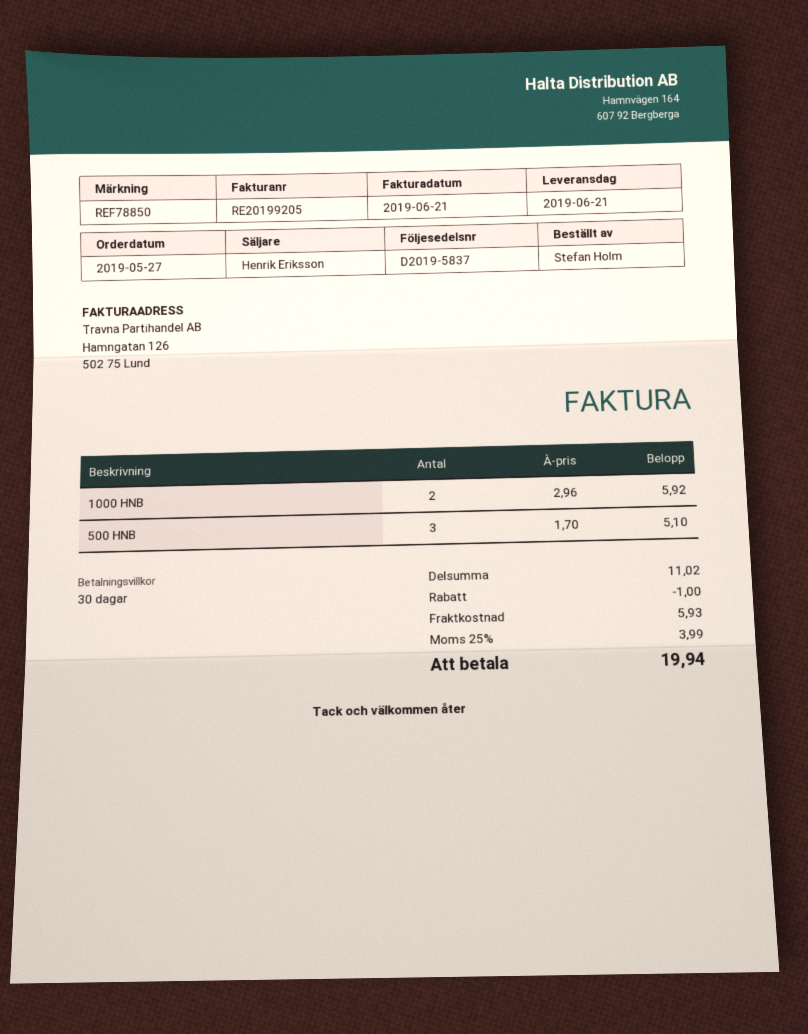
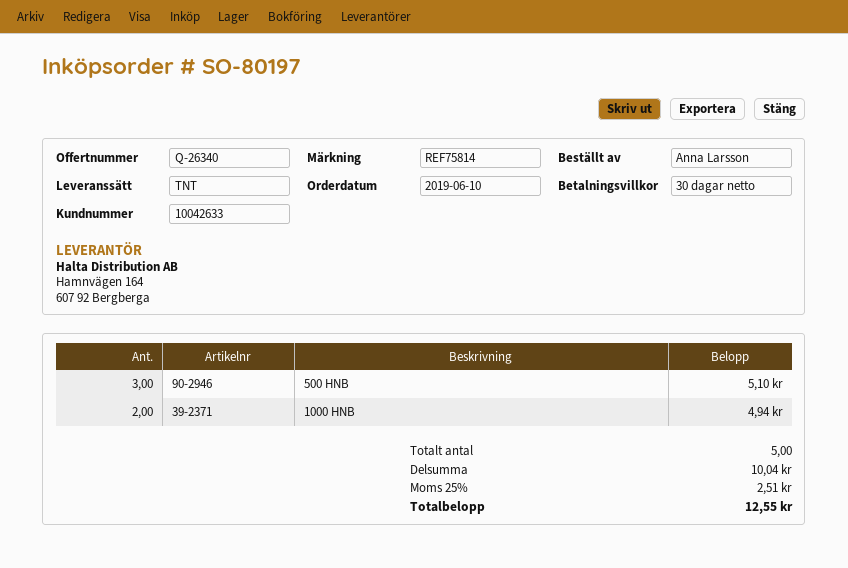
order date: 2019-05-27 -> 2019-06-10
reference: REF78850 -> REF75814
ordered by: Stefan Holm -> Anna Larsson
1000 HNB: 2 for 5.92 -> 2 for 4.94
subtotal: 11.02 -> 10.04
discount: 1.00 -> none
shipping: 5.93 -> none
tax: 25% = 3.99 -> 25% = 2.51
total: 19.94 -> 12.55

